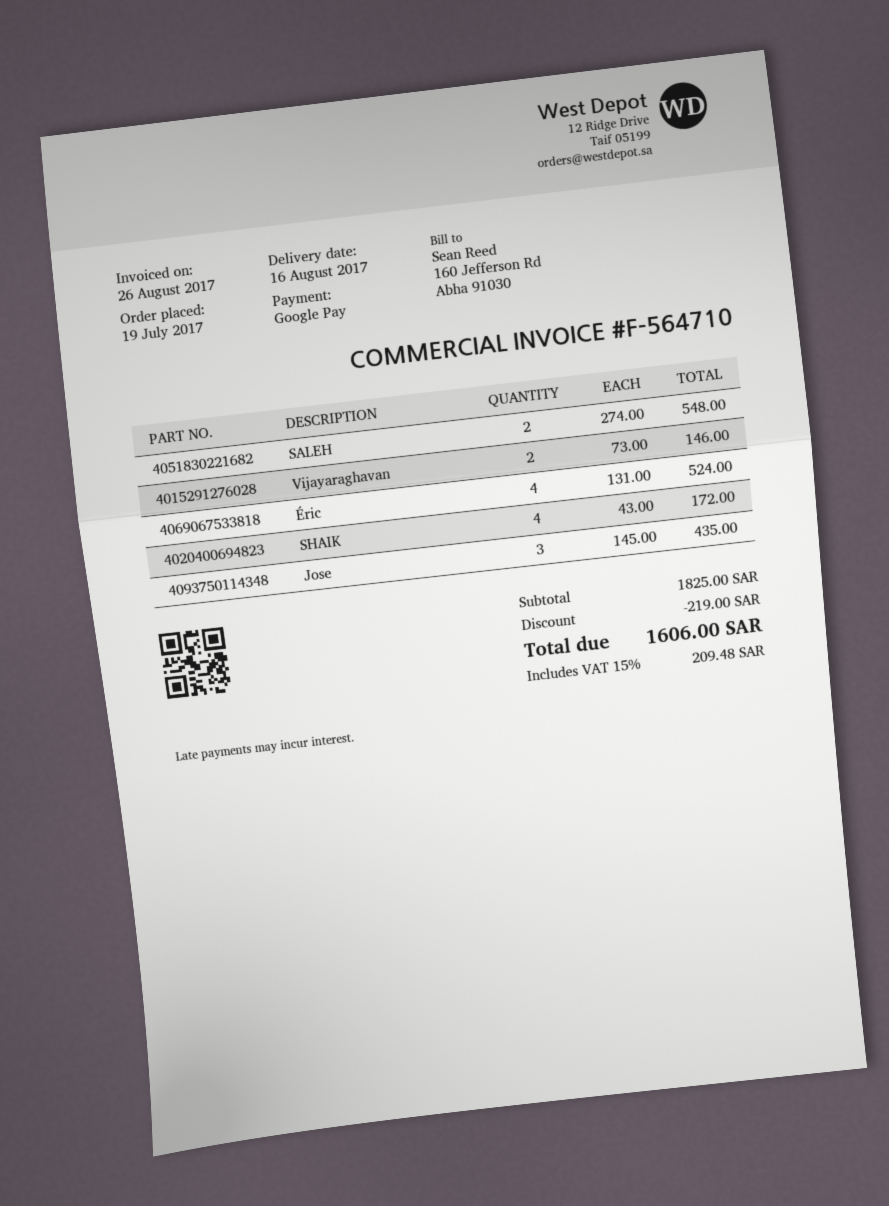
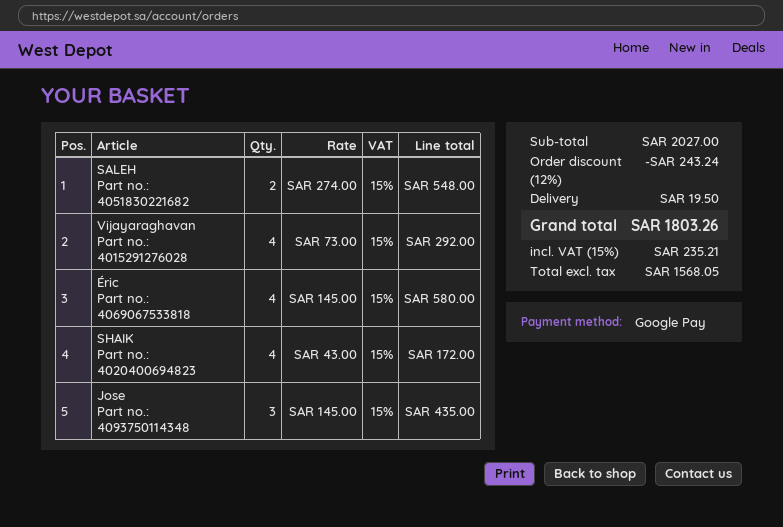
Vijayaraghavan: 2 x 73.00 = 146.00 -> 4 x 73.00 = 292.00
Éric: 4 x 131.00 = 524.00 -> 4 x 145.00 = 580.00
subtotal: 1825.00 -> 2027.00
discount: 219.00 -> 243.24
shipping: none -> 19.50
tax: 15% = 209.48 -> 15% = 235.21
total: 1606.00 -> 1803.26

